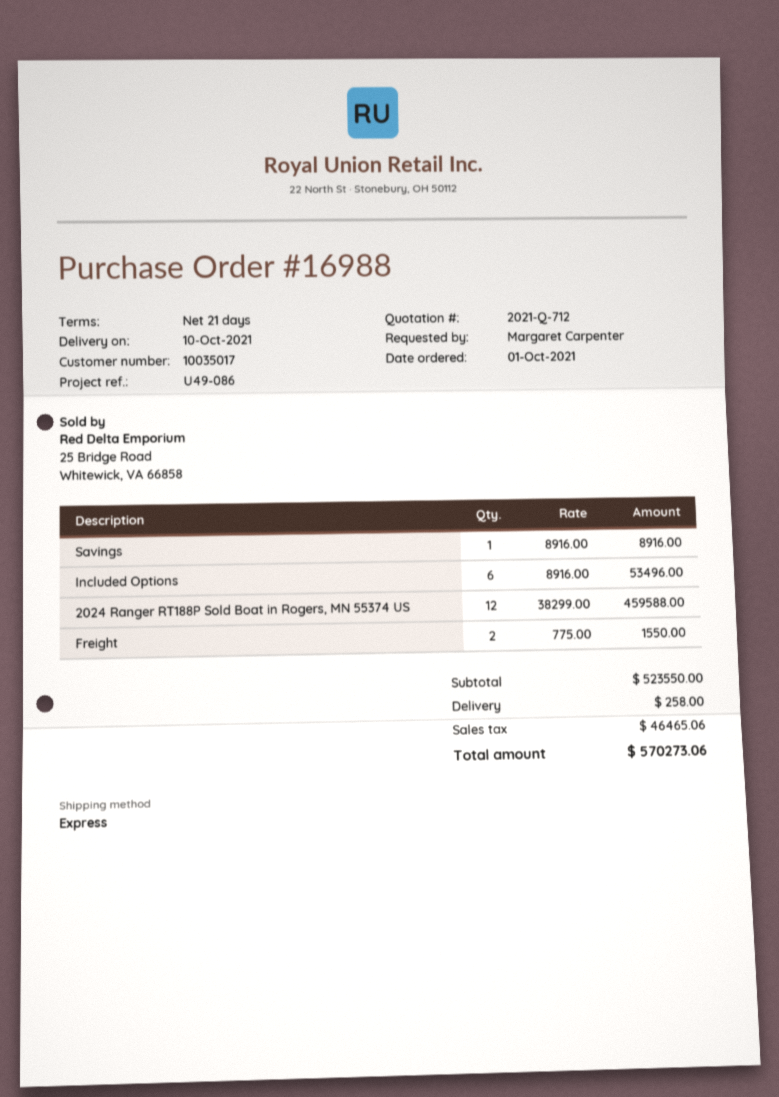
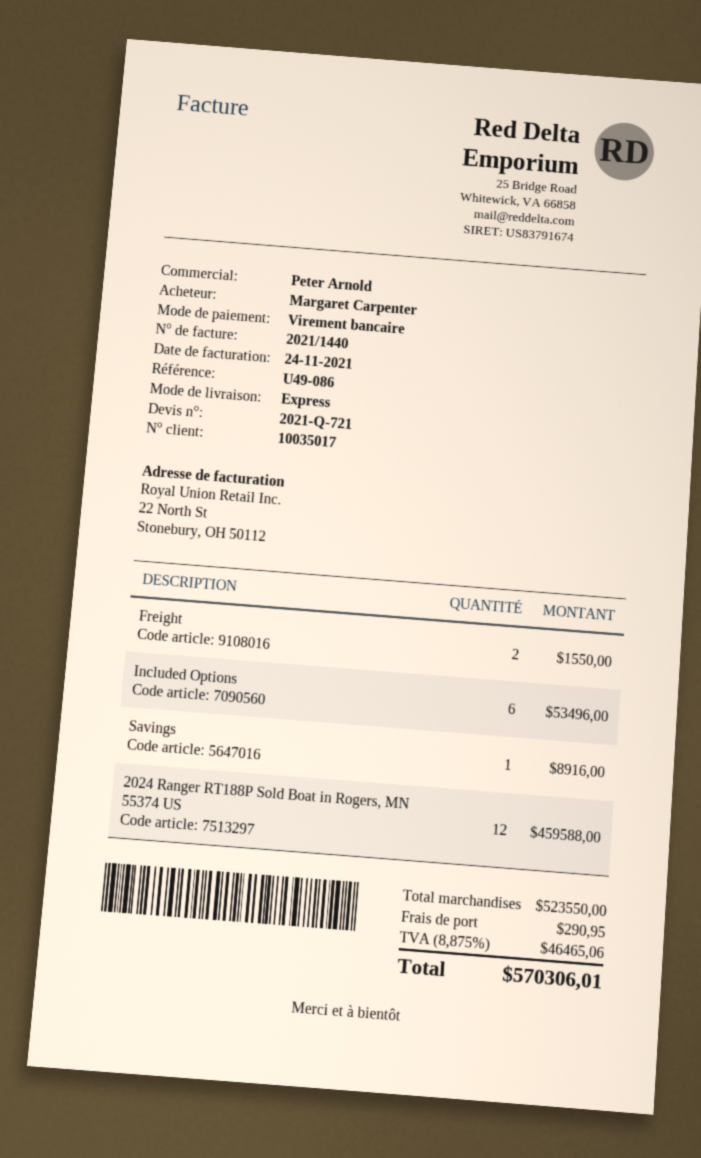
quote number: 2021-Q-712 -> 2021-Q-721
shipping: 258.00 -> 290.95
total: 570273.06 -> 570306.01

